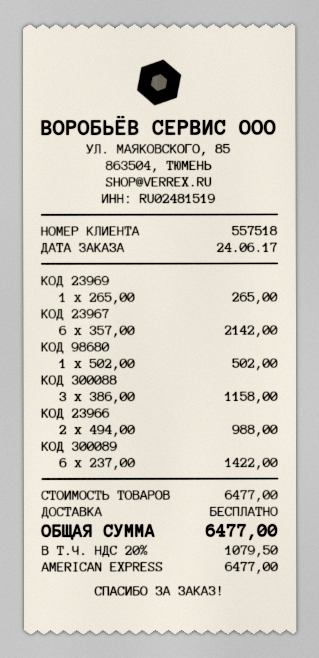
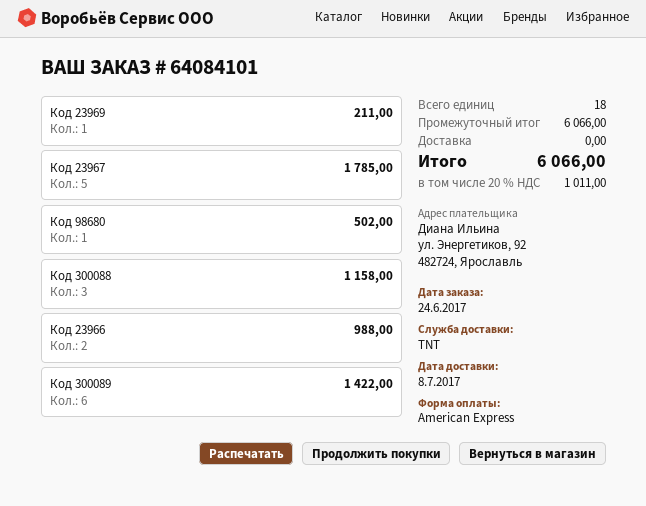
КОД 23969: 1 for 265.00 -> 1 for 211.00
КОД 23967: 6 for 2142.00 -> 5 for 1785.00
subtotal: 6477.00 -> 6066.00
tax: 20% = 1079.50 -> 20% = 1011.00
total: 6477.00 -> 6066.00

